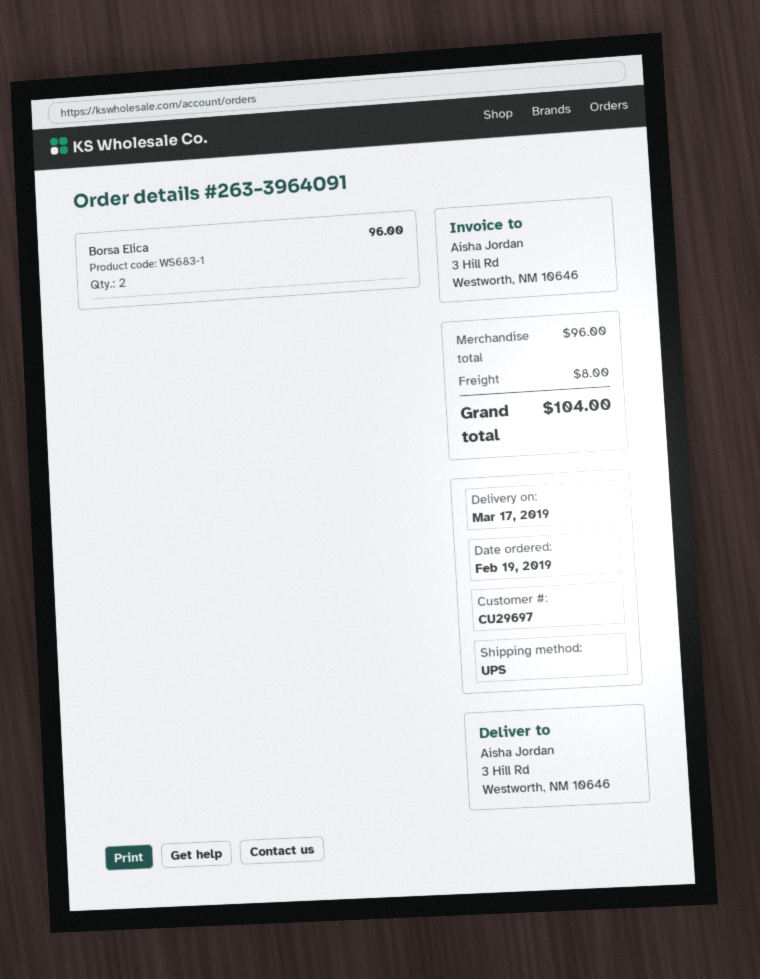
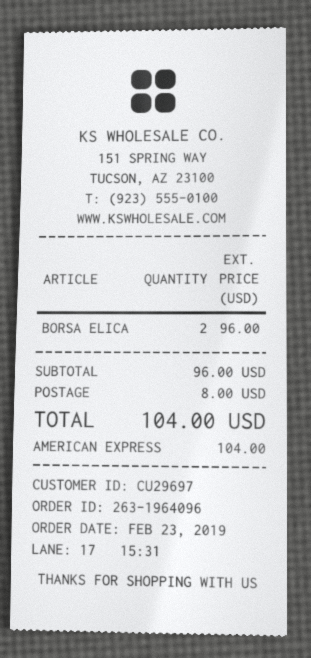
order number: 263-3964091 -> 263-1964096
order date: 2019-02-19 -> 2019-02-23

